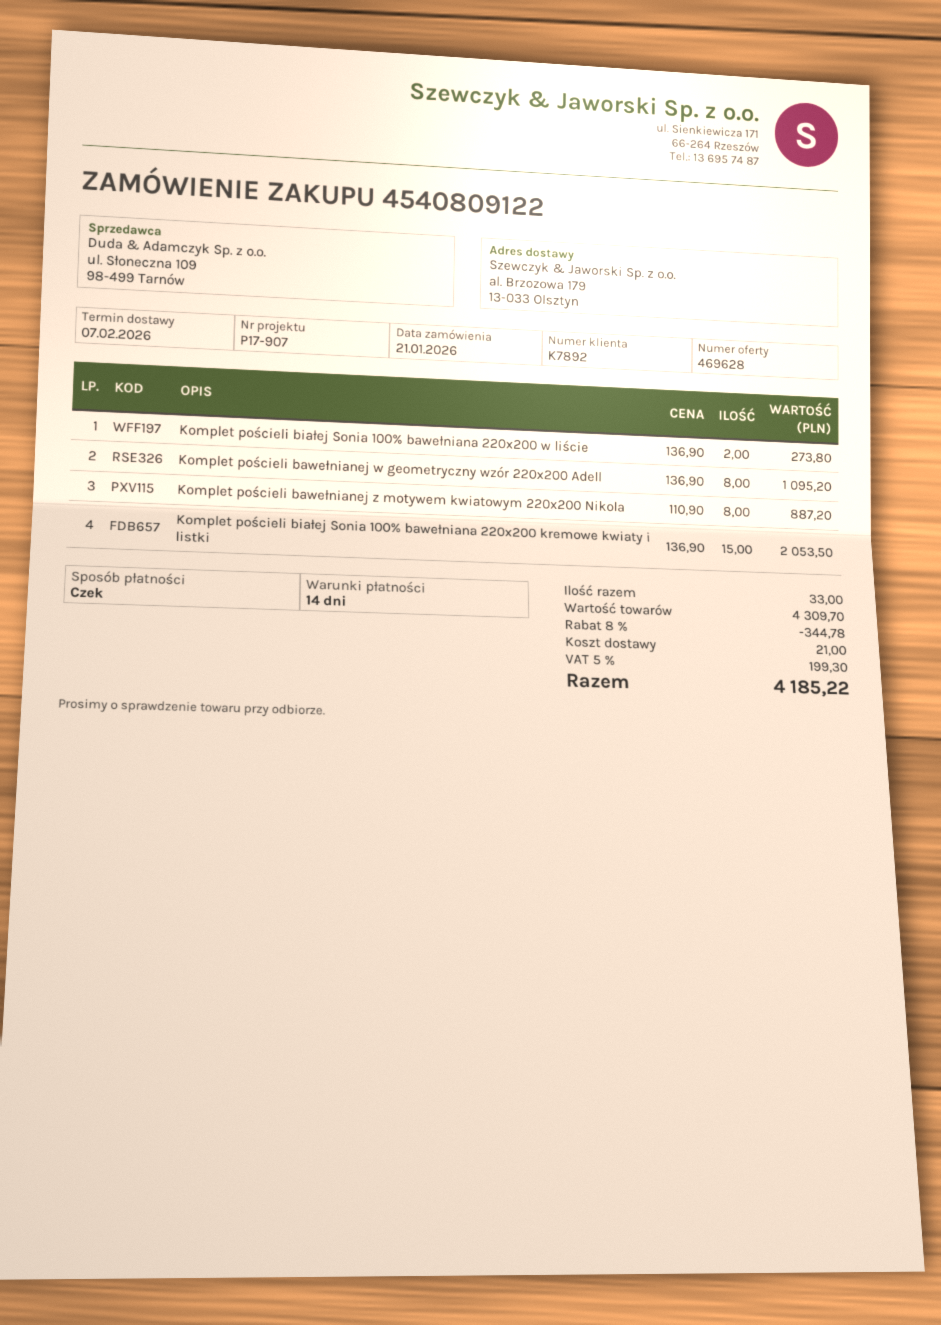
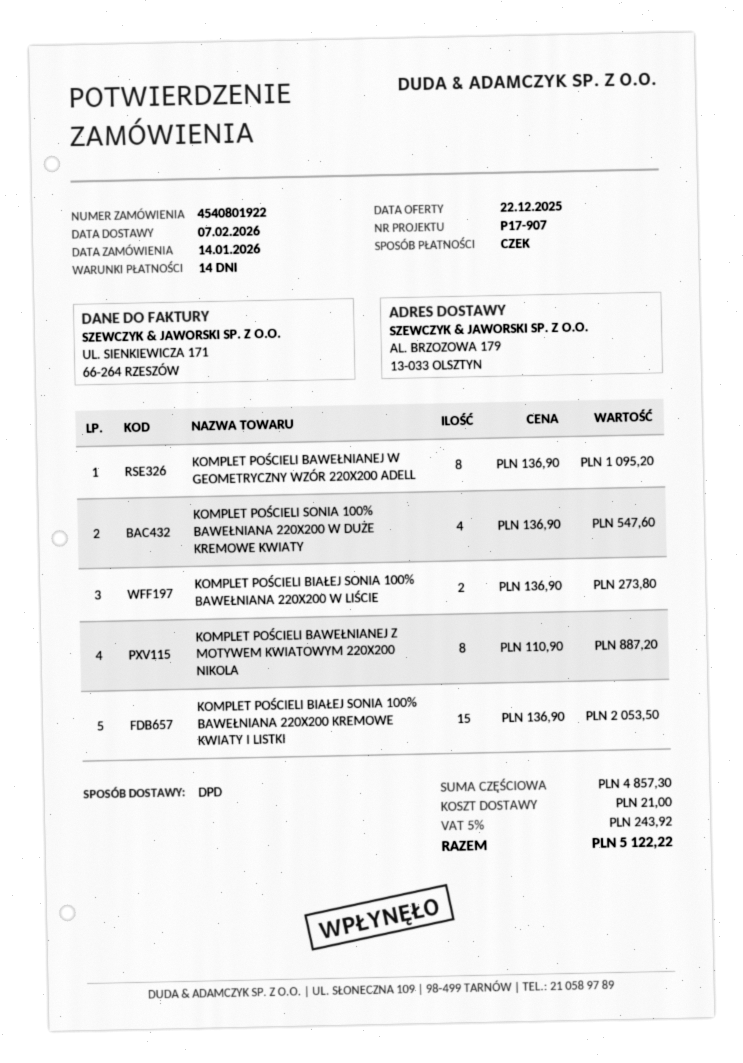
order number: 4540809122 -> 4540801922
order date: 2026-01-21 -> 2026-01-14
KOMPLET POŚCIELI SONIA 100% BAWEŁNIANA 220X200 W DUŻE KREMOWE KWIATY: none -> 4 x 136.90 = 547.60
subtotal: 4309.70 -> 4857.30
discount: 8% = 344.78 -> none
tax: 5% = 199.30 -> 5% = 243.92
total: 4185.22 -> 5122.22

